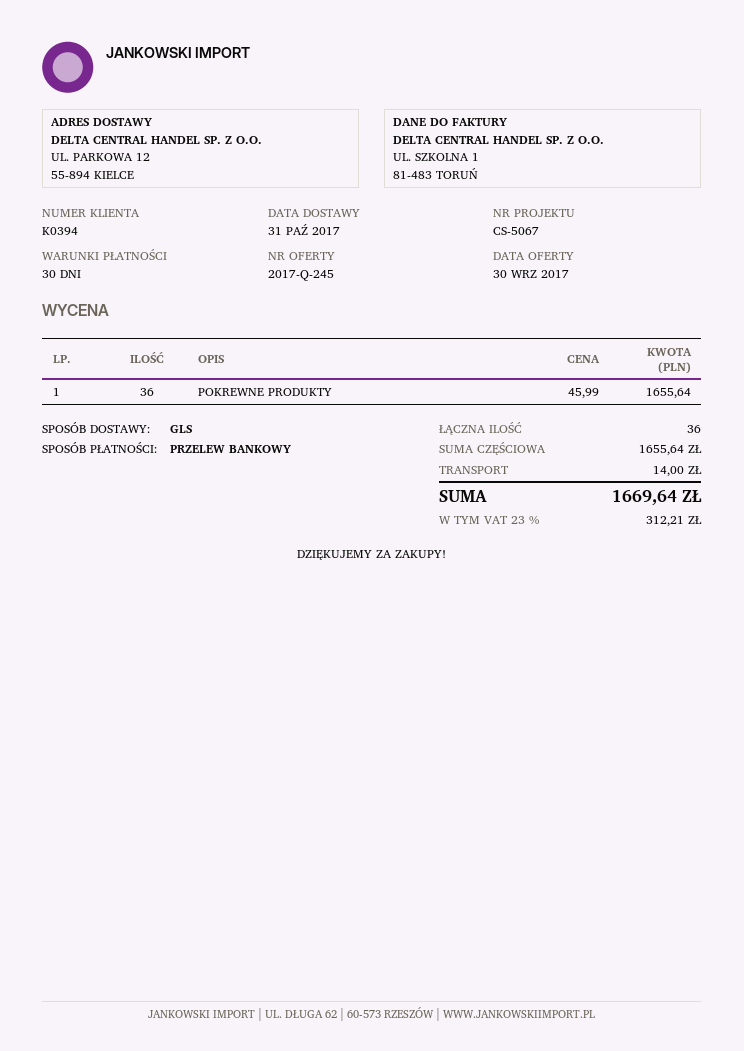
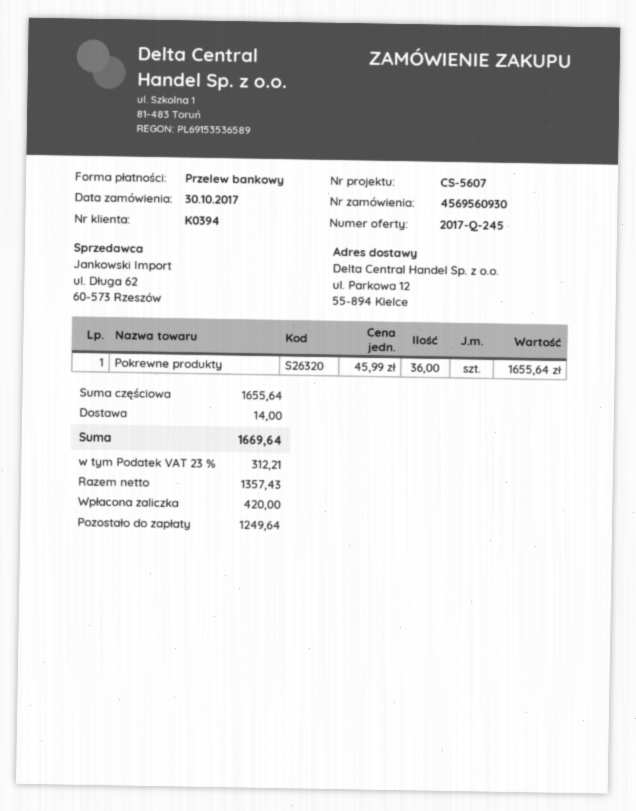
reference: CS-5067 -> CS-5607

